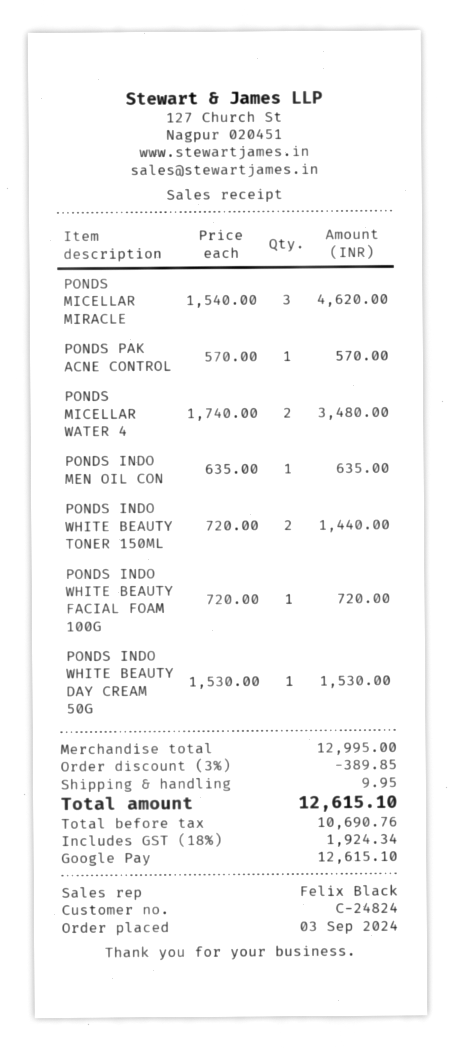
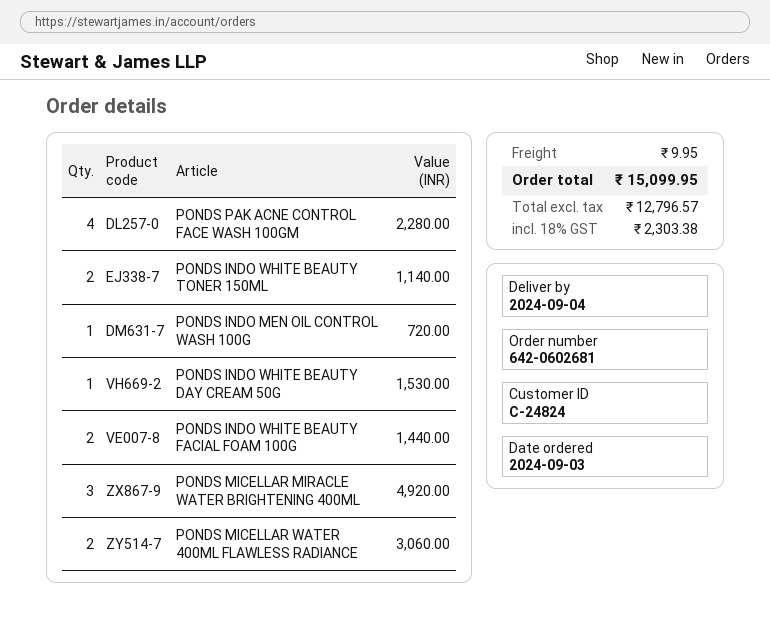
PONDS MICELLAR MIRACLE: 3 for 4620.00 -> 3 for 4920.00
PONDS PAK ACNE CONTROL: 1 for 570.00 -> 4 for 2280.00
PONDS MICELLAR WATER 4: 2 for 3480.00 -> 2 for 3060.00
PONDS INDO MEN OIL CON: 1 for 635.00 -> 1 for 720.00
PONDS INDO WHITE BEAUTY TONER 150ML: 2 for 1440.00 -> 2 for 1140.00
PONDS INDO WHITE BEAUTY FACIAL FOAM 100G: 1 for 720.00 -> 2 for 1440.00
discount: 3% = 389.85 -> none
net: 10690.76 -> 12796.57
tax: 18% = 1924.34 -> 18% = 2303.38
total: 12615.10 -> 15099.95

